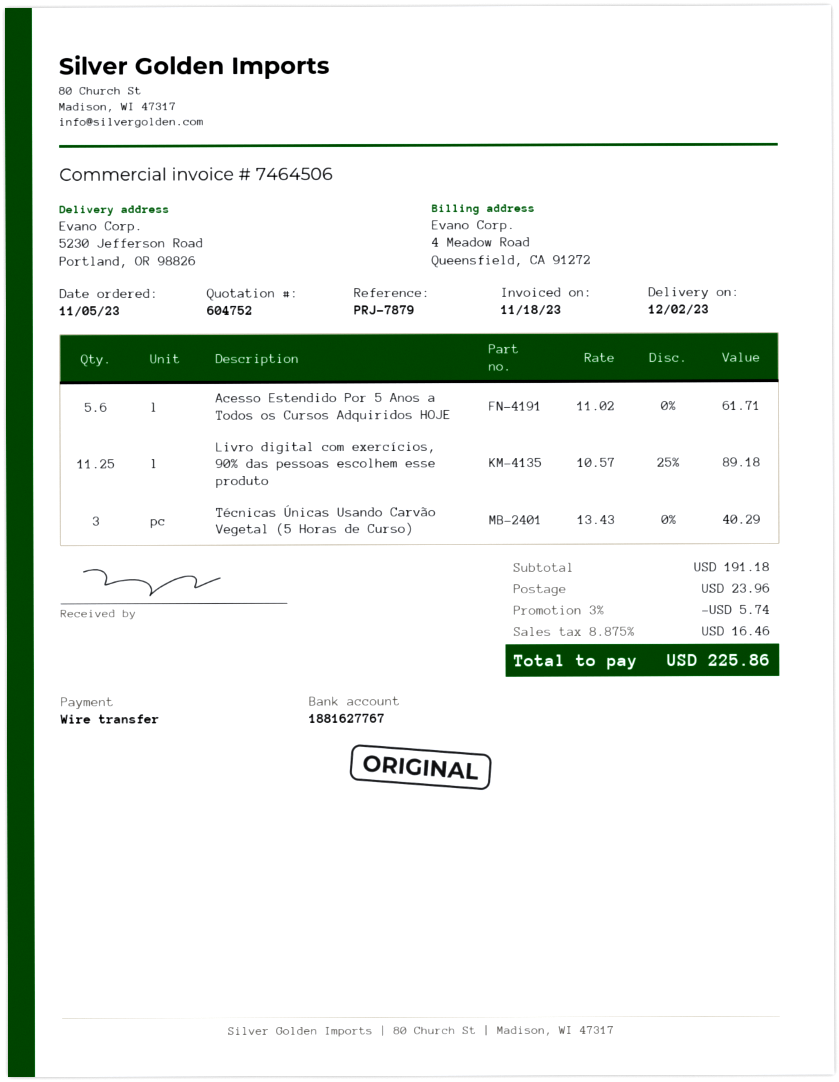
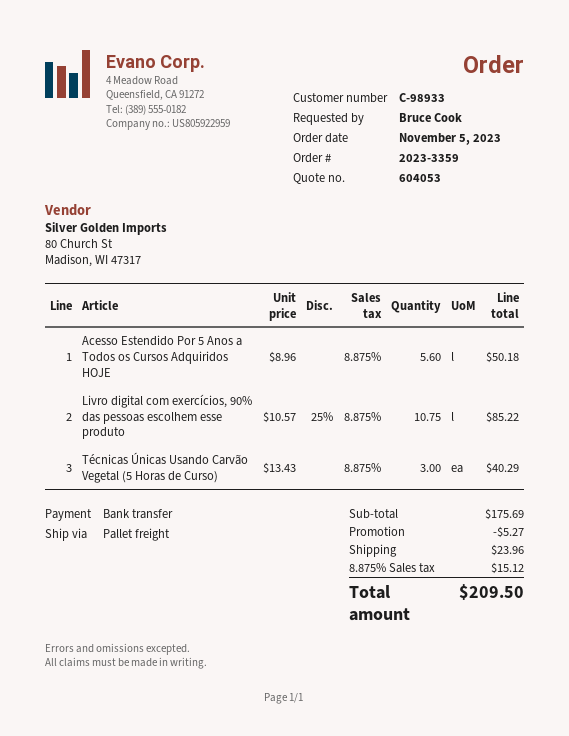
quote number: 604752 -> 604053
Acesso Estendido Por 5 Anos a Todos os Cursos Adquiridos HOJE: 5.6 x 11.02 = 61.71 -> 5.6 x 8.96 = 50.18
Livro digital com exercícios, 90% das pessoas escolhem esse produto: 11.25 x 10.57 - 25% = 89.18 -> 10.75 x 10.57 - 25% = 85.22
subtotal: 191.18 -> 175.69
discount: 5.74 -> 5.27
tax: 8.875% = 16.46 -> 8.875% = 15.12
total: 225.86 -> 209.50

